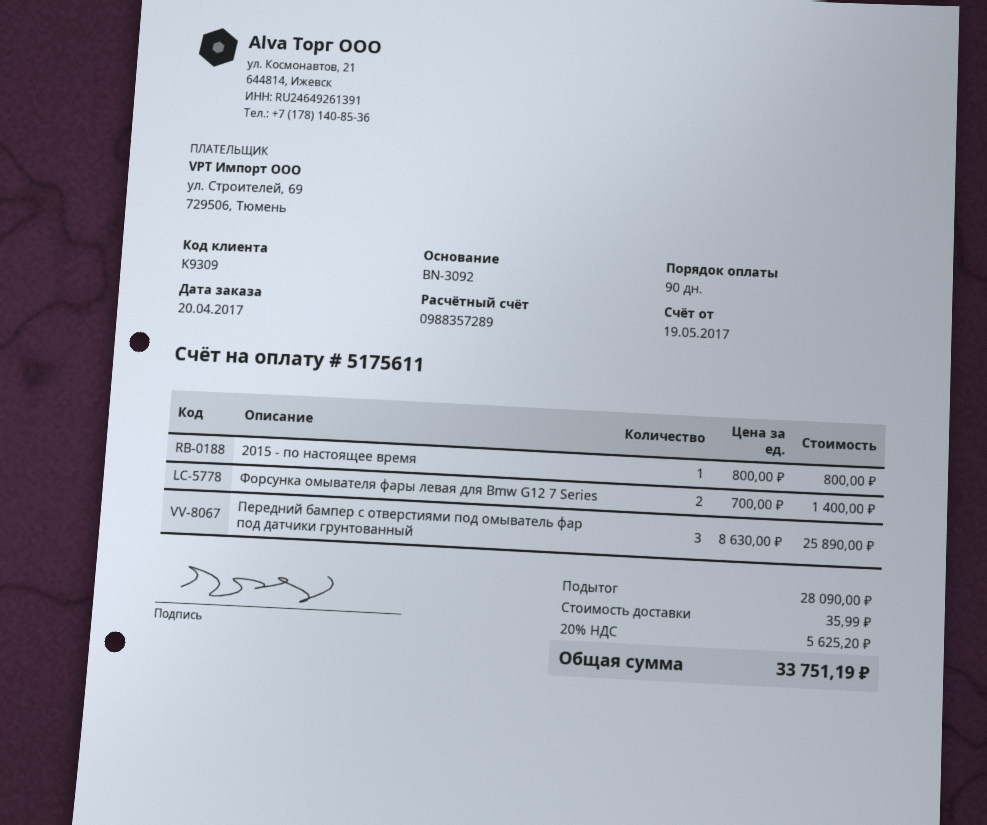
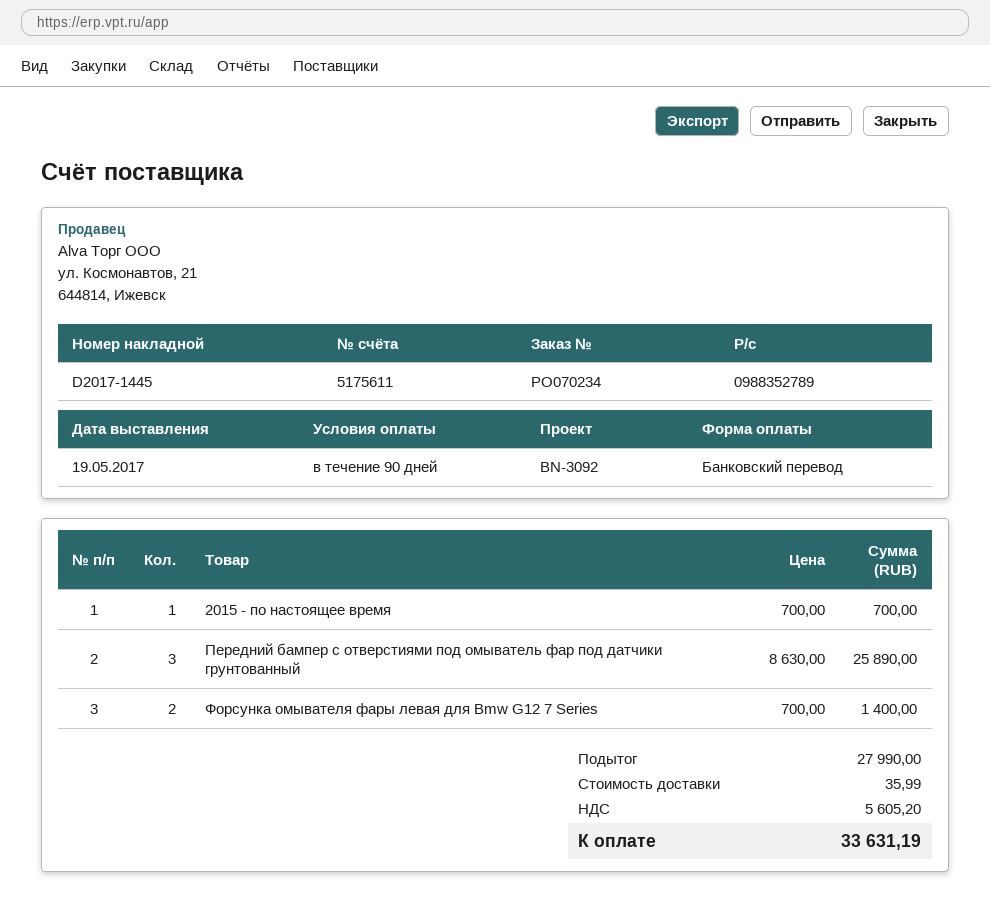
bank account: 0988357289 -> 0988352789
2015 - по настоящее время: 1 x 800.00 = 800.00 -> 1 x 700.00 = 700.00
subtotal: 28090.00 -> 27990.00
tax: 5625.20 -> 5605.20
total: 33751.19 -> 33631.19

